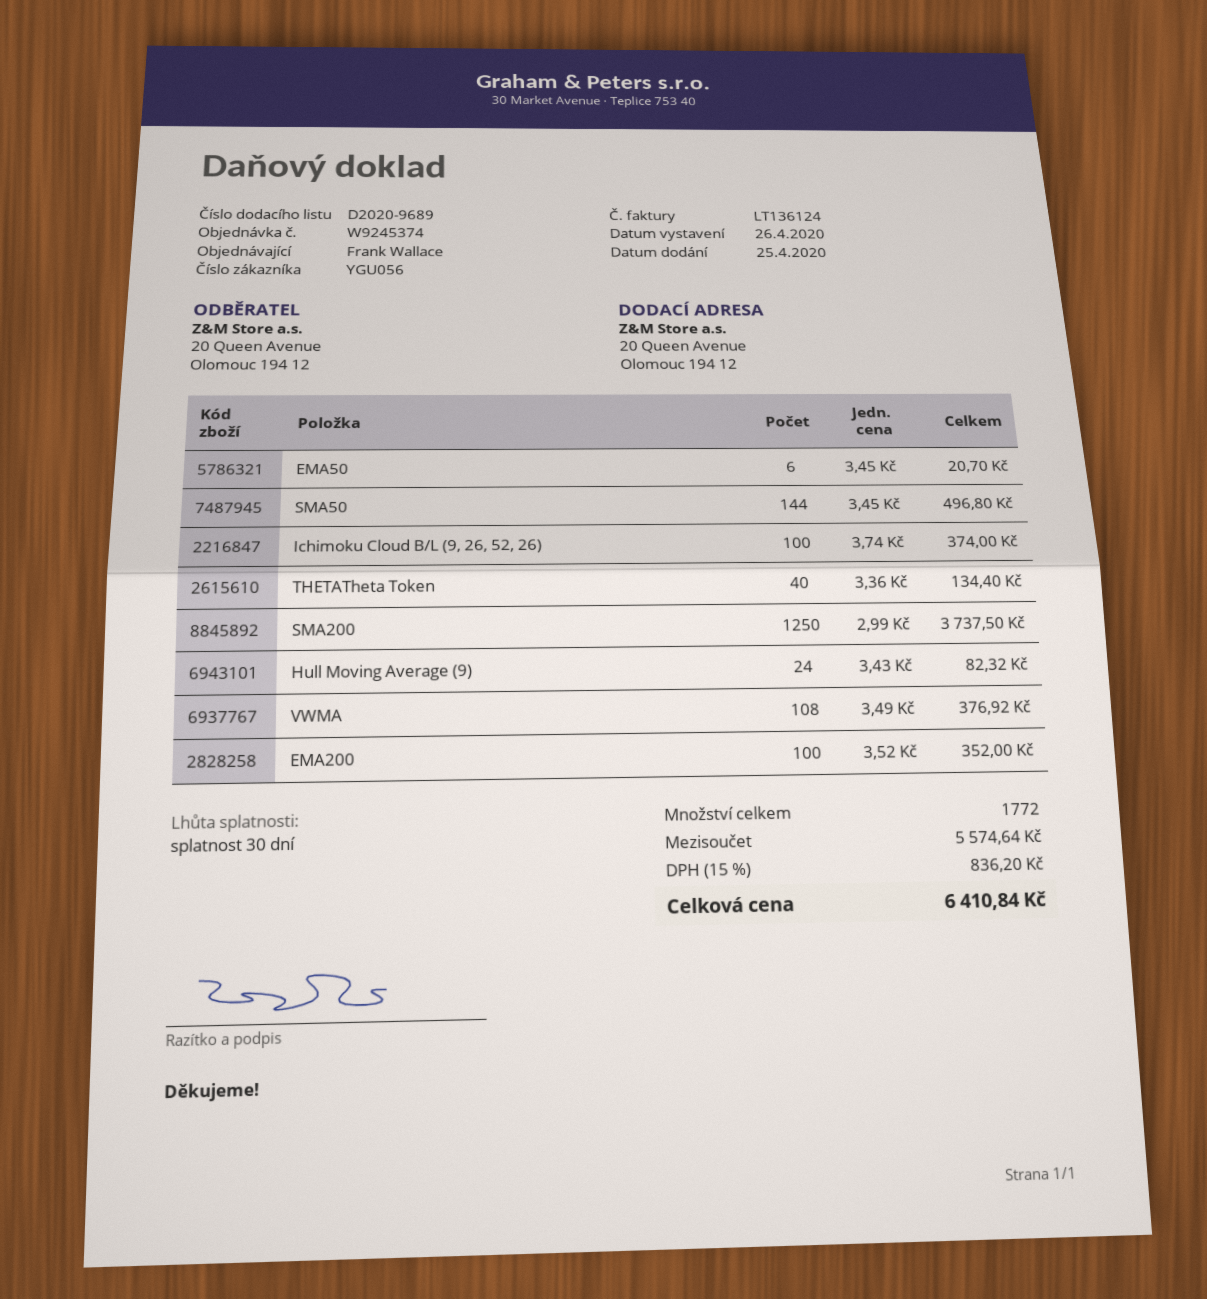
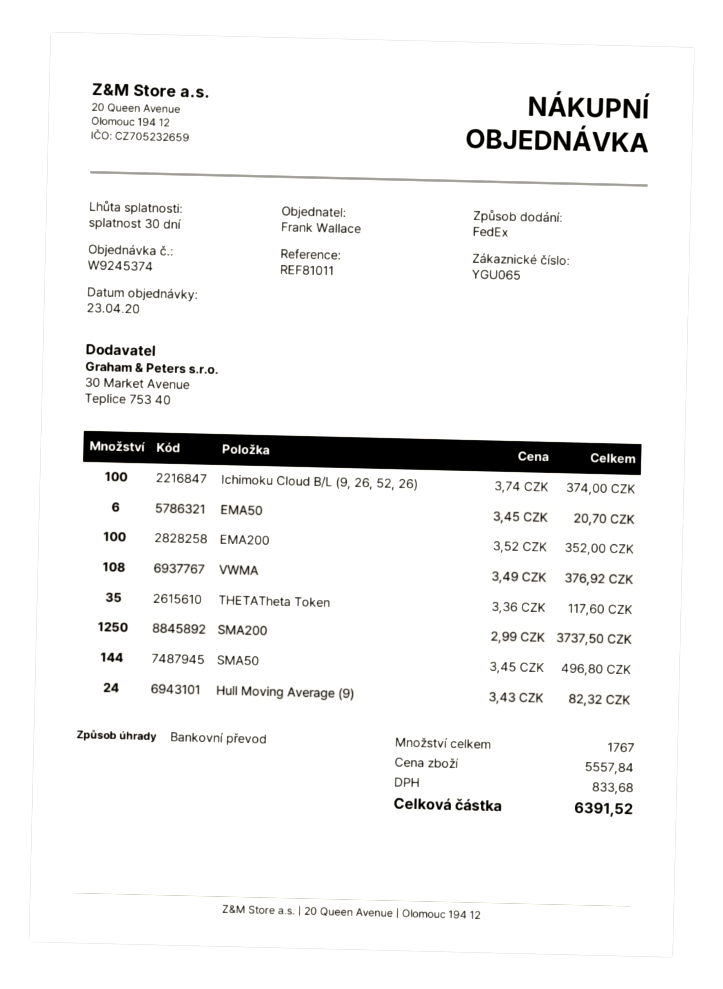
customer number: YGU056 -> YGU065
THETATheta Token: 40 x 3.36 = 134.40 -> 35 x 3.36 = 117.60
total quantity: 1772 -> 1767
subtotal: 5574.64 -> 5557.84
tax: 836.20 -> 833.68
total: 6410.84 -> 6391.52

